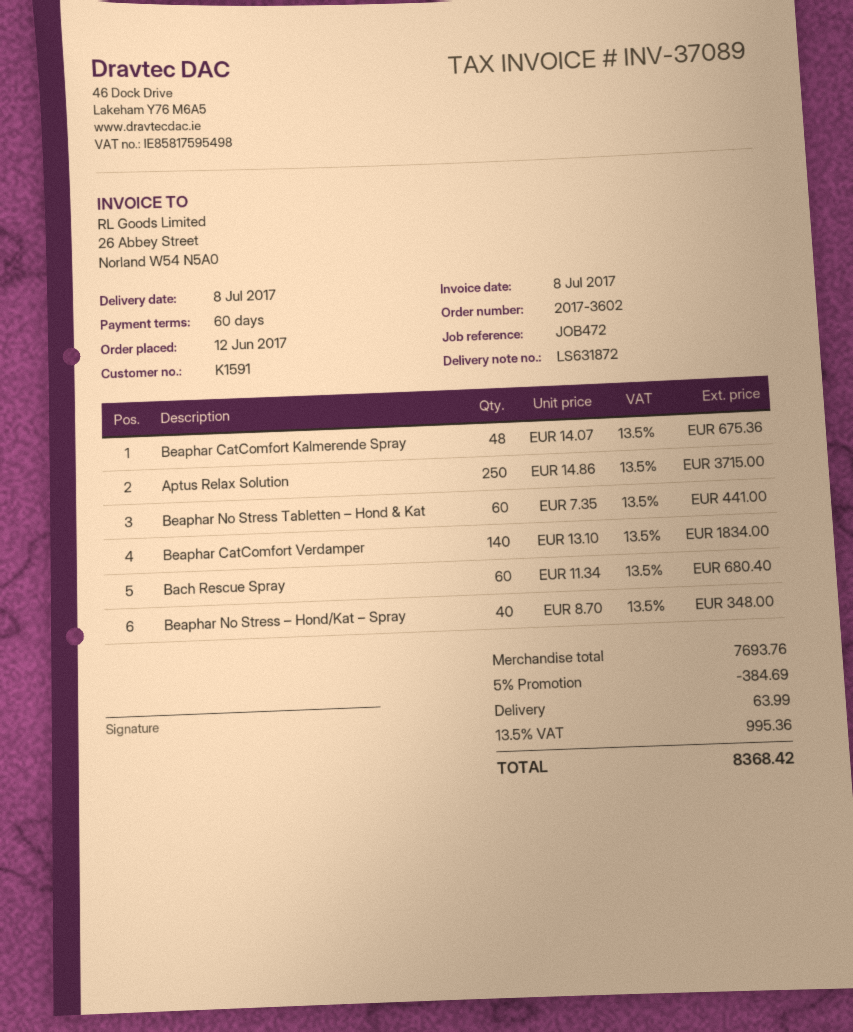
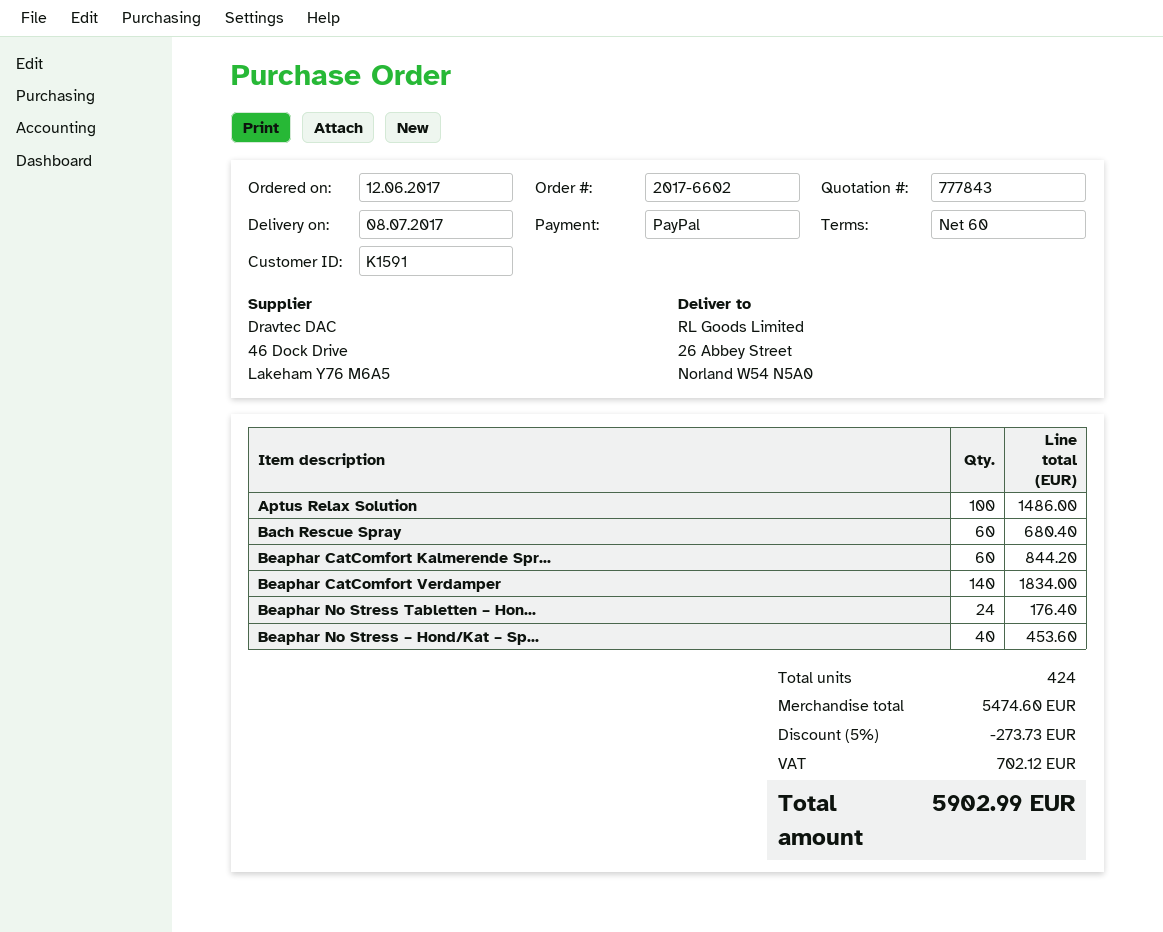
order number: 2017-3602 -> 2017-6602
Beaphar CatComfort Kalmerende Spray: 48 for 675.36 -> 60 for 844.20
Aptus Relax Solution: 250 for 3715.00 -> 100 for 1486.00
Beaphar No Stress Tabletten – Hond & Kat: 60 for 441.00 -> 24 for 176.40
Beaphar No Stress – Hond/Kat – Spray: 40 for 348.00 -> 40 for 453.60
subtotal: 7693.76 -> 5474.60
discount: 5% = 384.69 -> 5% = 273.73
shipping: 63.99 -> none
tax: 995.36 -> 702.12
total: 8368.42 -> 5902.99

